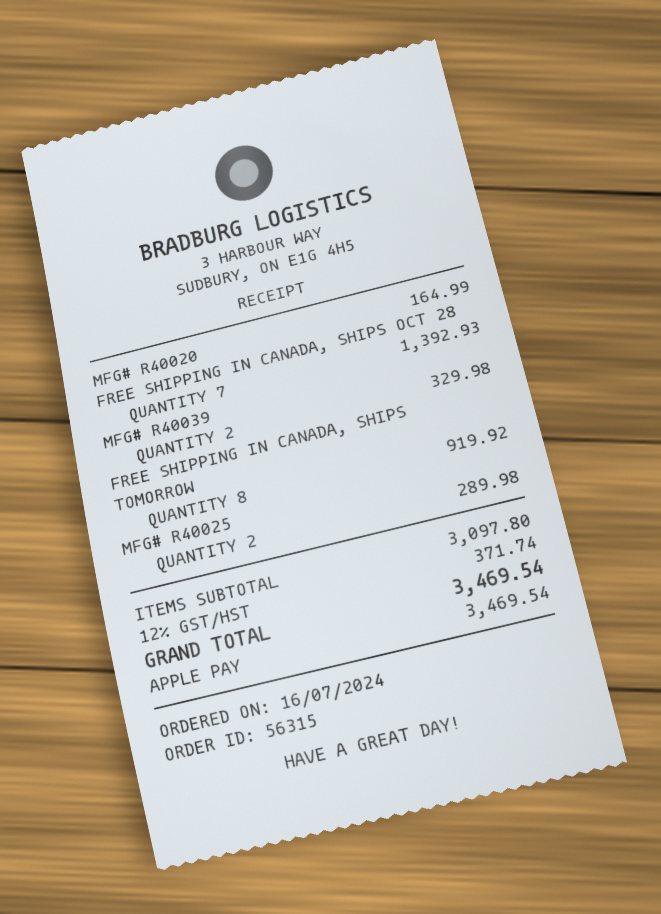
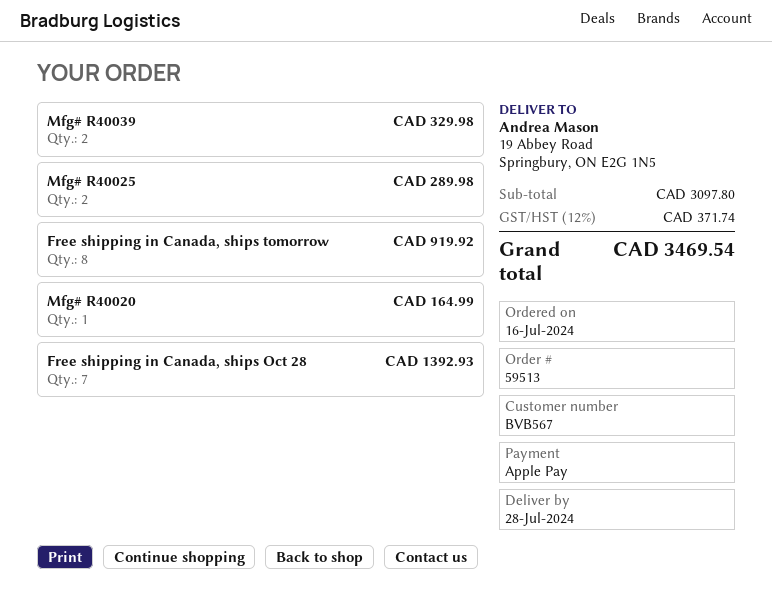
order number: 56315 -> 59513

